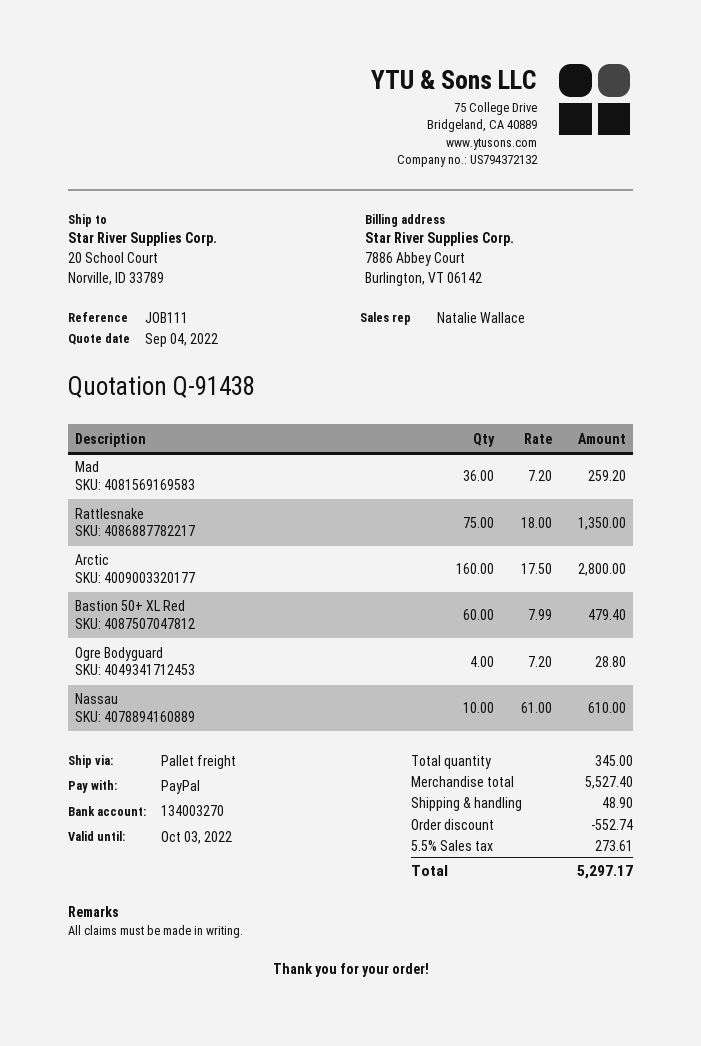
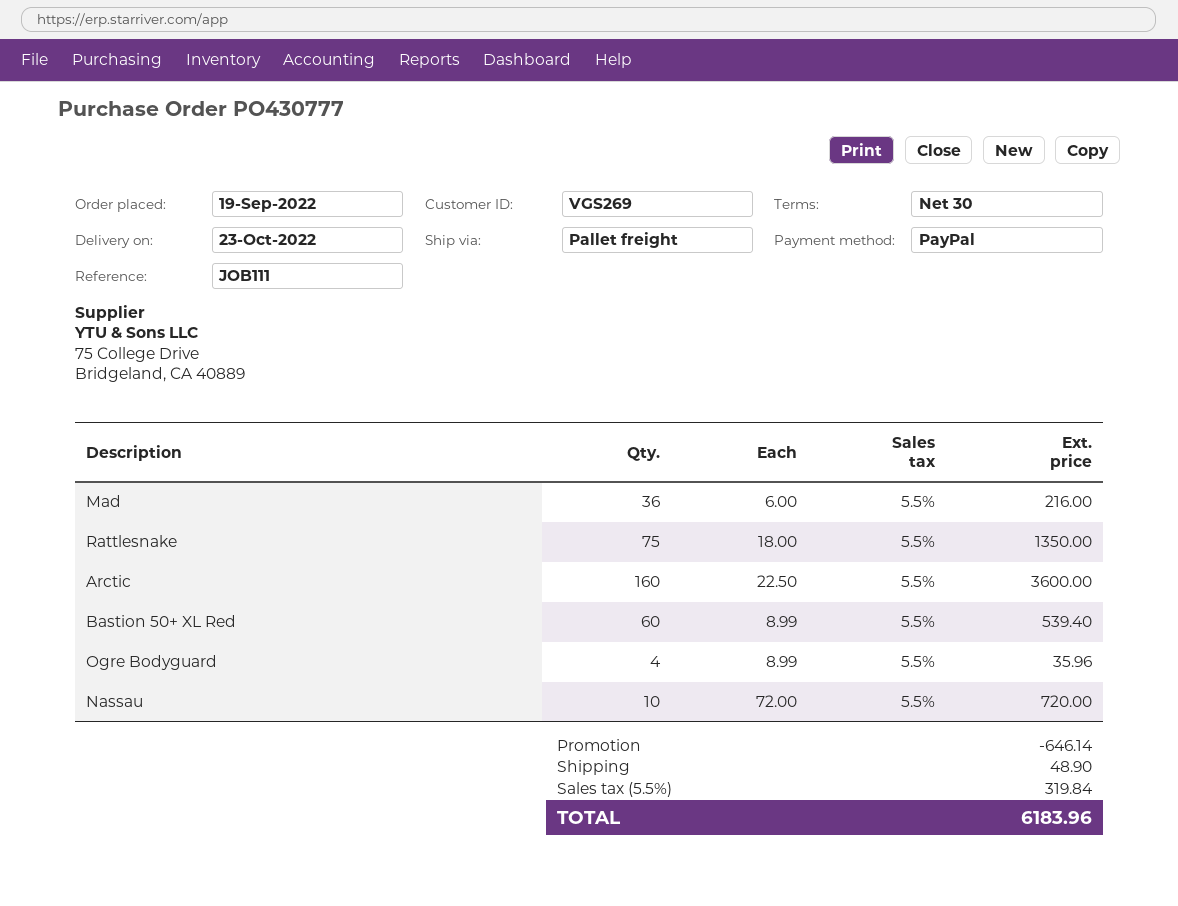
Mad: 36 x 7.20 = 259.20 -> 36 x 6.00 = 216.00
Arctic: 160 x 17.50 = 2800.00 -> 160 x 22.50 = 3600.00
Bastion 50+ XL Red: 60 x 7.99 = 479.40 -> 60 x 8.99 = 539.40
Ogre Bodyguard: 4 x 7.20 = 28.80 -> 4 x 8.99 = 35.96
Nassau: 10 x 61.00 = 610.00 -> 10 x 72.00 = 720.00
discount: 552.74 -> 646.14
tax: 5.5% = 273.61 -> 5.5% = 319.84
total: 5297.17 -> 6183.96

